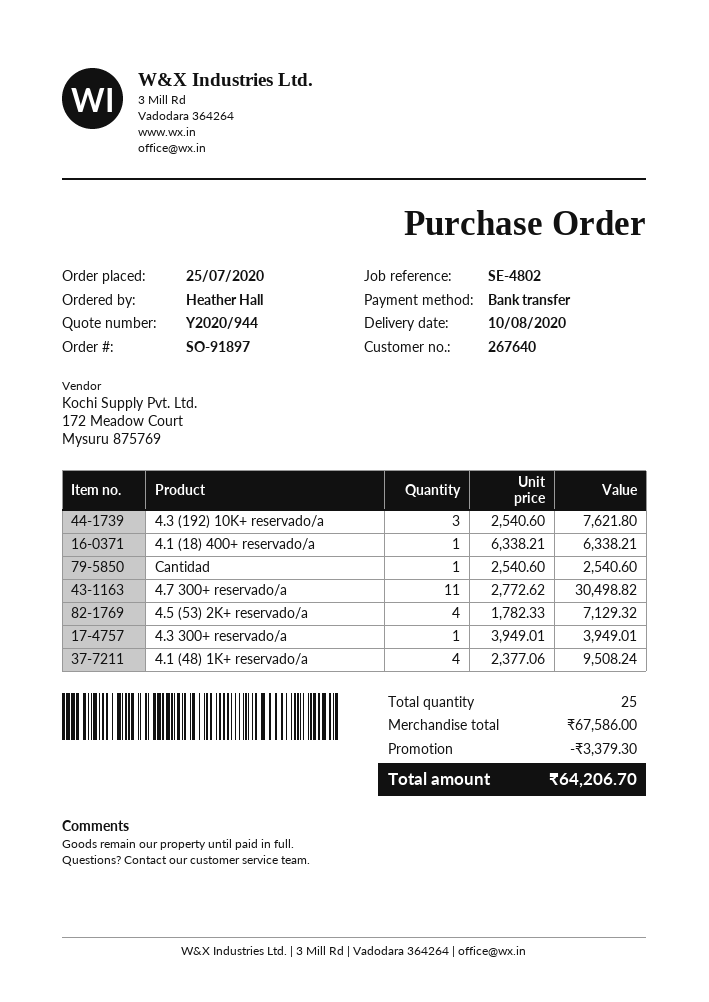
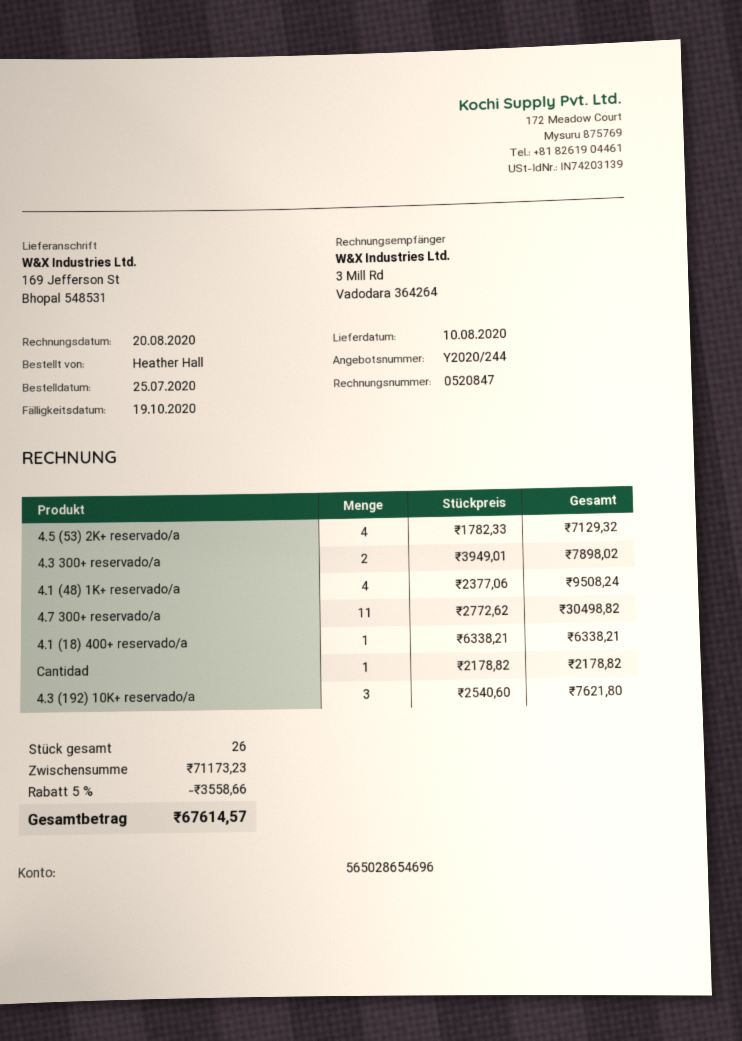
quote number: Y2020/944 -> Y2020/244
Cantidad: 1 x 2540.60 = 2540.60 -> 1 x 2178.82 = 2178.82
4.3 300+ reservado/a: 1 x 3949.01 = 3949.01 -> 2 x 3949.01 = 7898.02
total quantity: 25 -> 26
subtotal: 67586.00 -> 71173.23
discount: 3379.30 -> 3558.66
total: 64206.70 -> 67614.57

